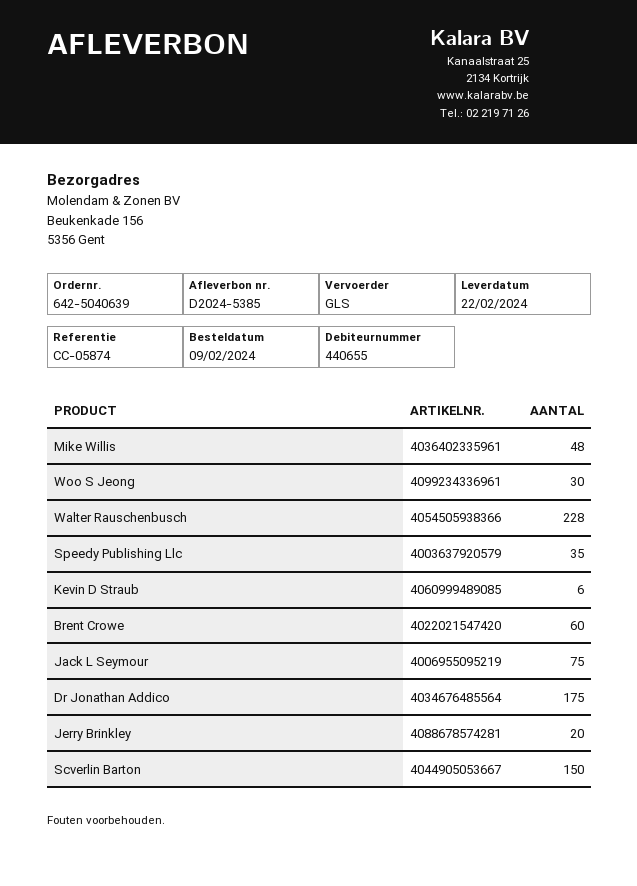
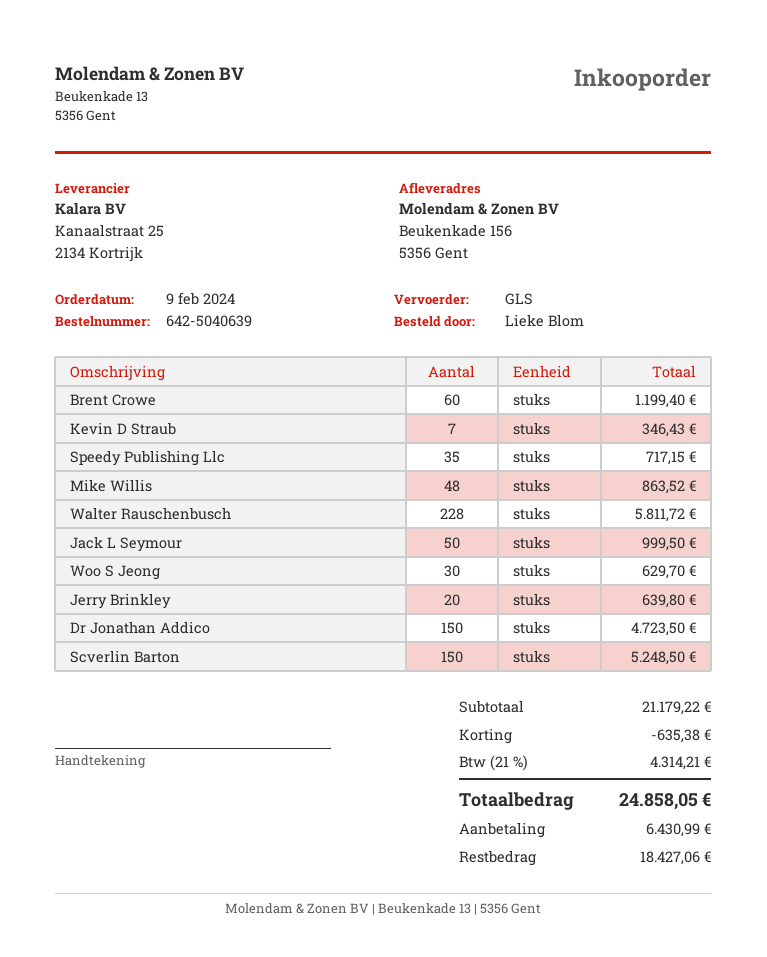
Kevin D Straub: 6 -> 7
Jack L Seymour: 75 -> 50
Dr Jonathan Addico: 175 -> 150

